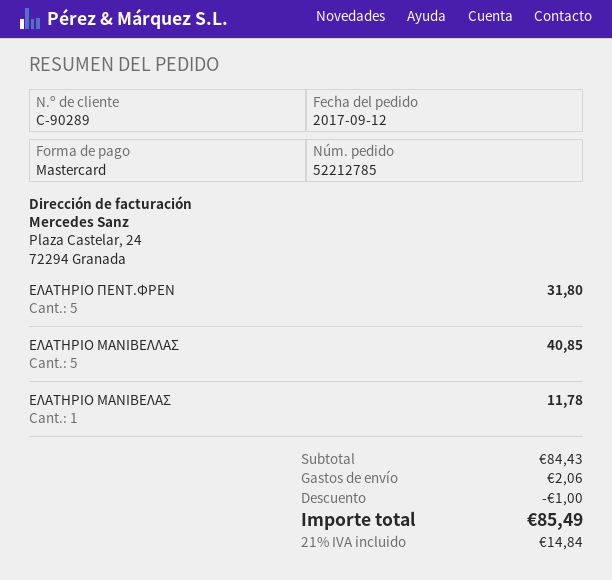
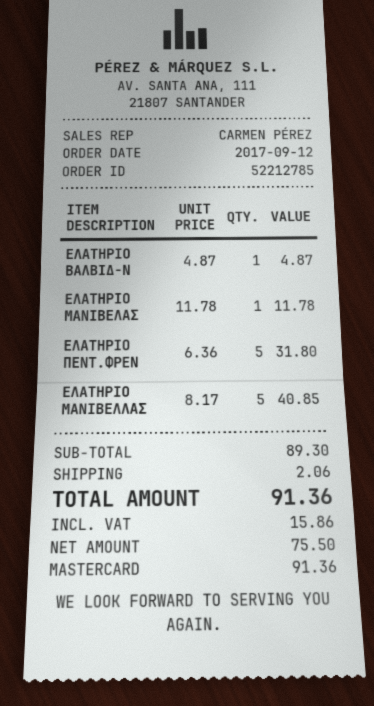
ΕΛΑΤΗΡΙΟ ΒΑΛΒΙΔ-Ν: none -> 1 for 4.87
subtotal: 84.43 -> 89.30
discount: 1.00 -> none
tax: 14.84 -> 15.86
total: 85.49 -> 91.36

